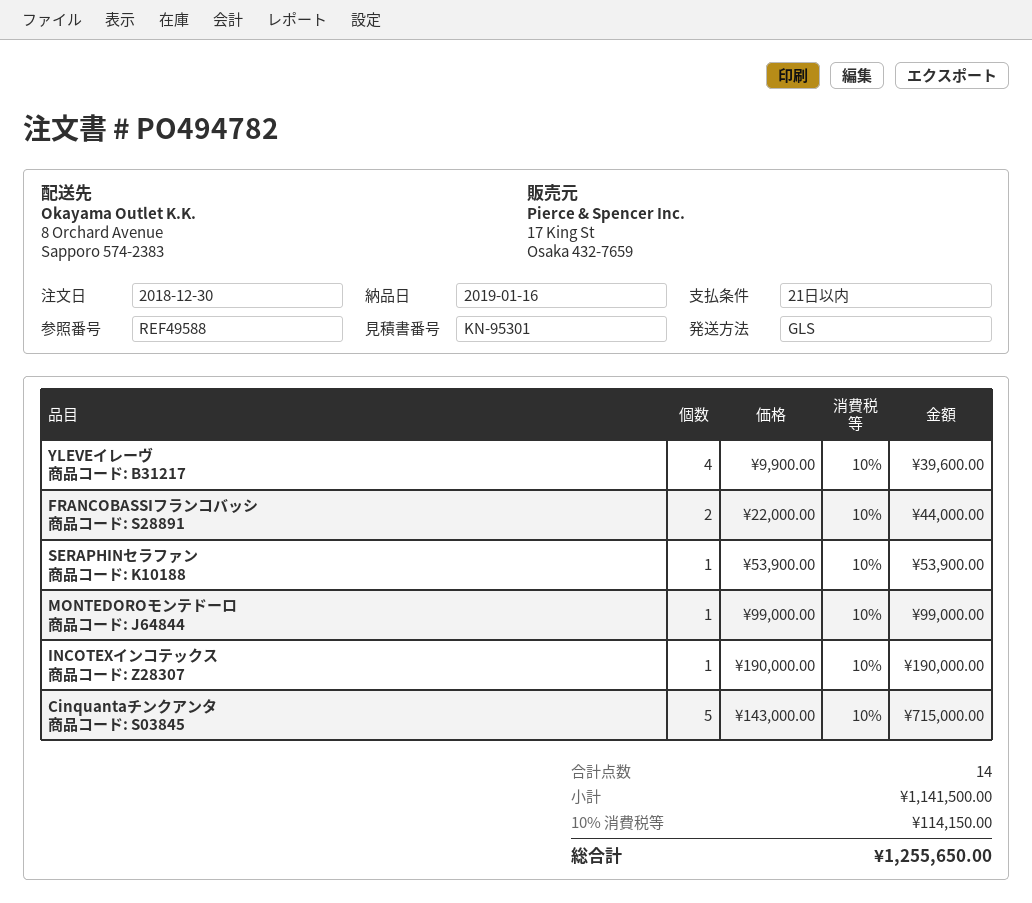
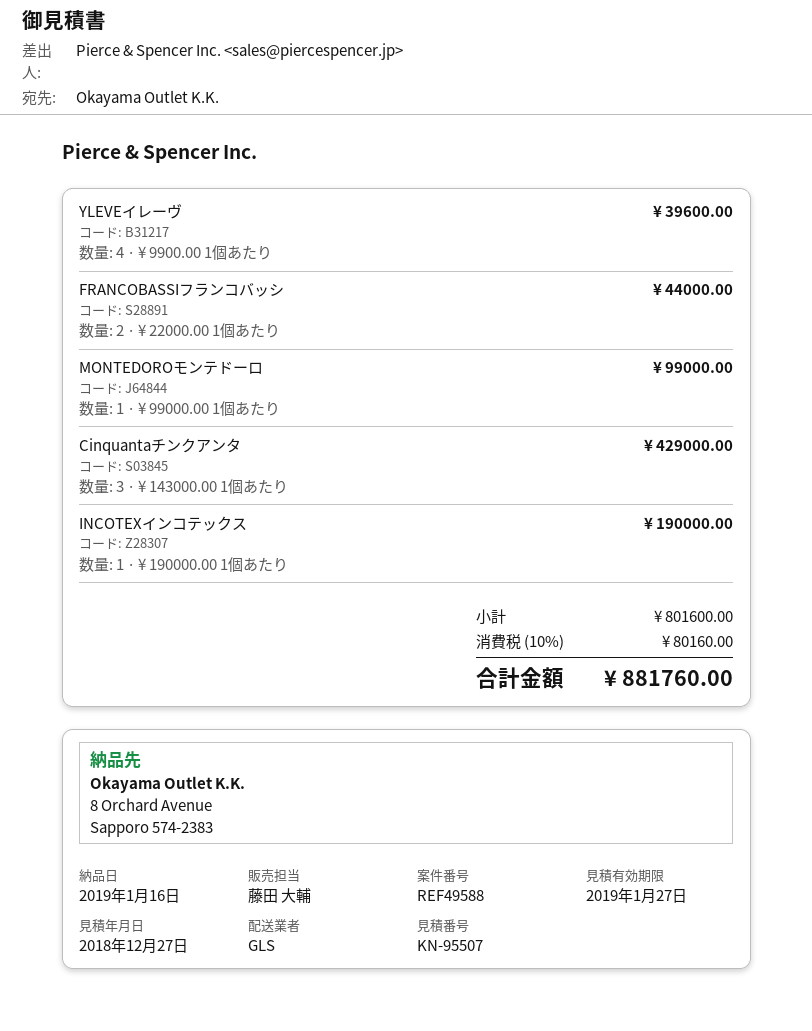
quote number: KN-95301 -> KN-95507
SERAPHINセラファン: 1 x 53900.00 = 53900.00 -> none
Cinquantaチンクアンタ: 5 x 143000.00 = 715000.00 -> 3 x 143000.00 = 429000.00
subtotal: 1141500.00 -> 801600.00
tax: 10% = 114150.00 -> 10% = 80160.00
total: 1255650.00 -> 881760.00

